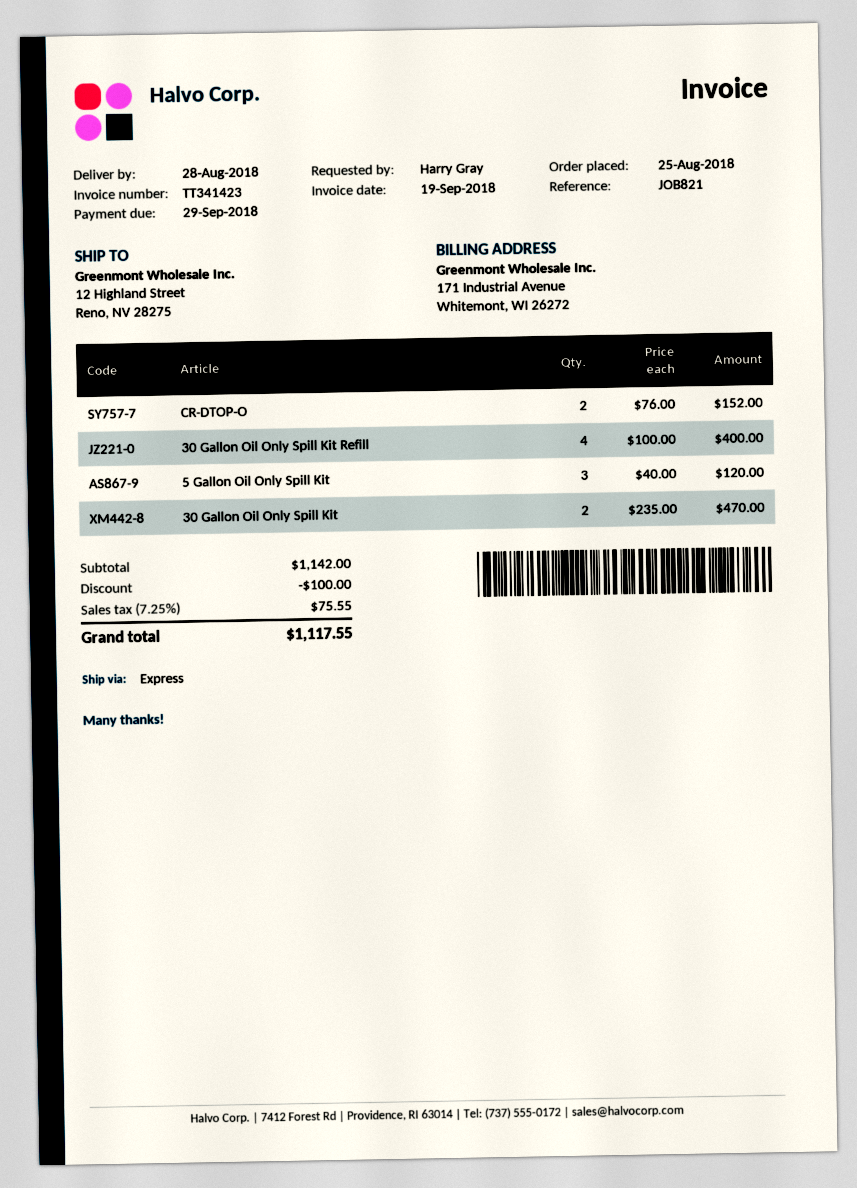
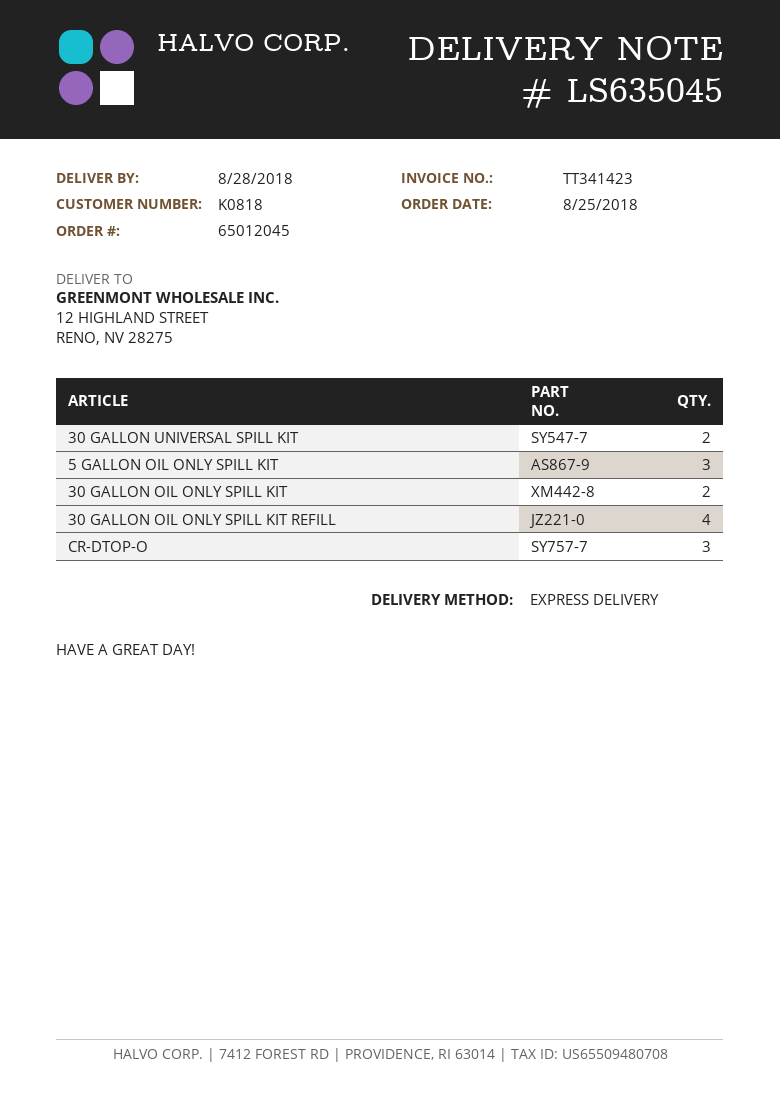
CR-DTOP-O: 2 -> 3
30 GALLON UNIVERSAL SPILL KIT: none -> 2

